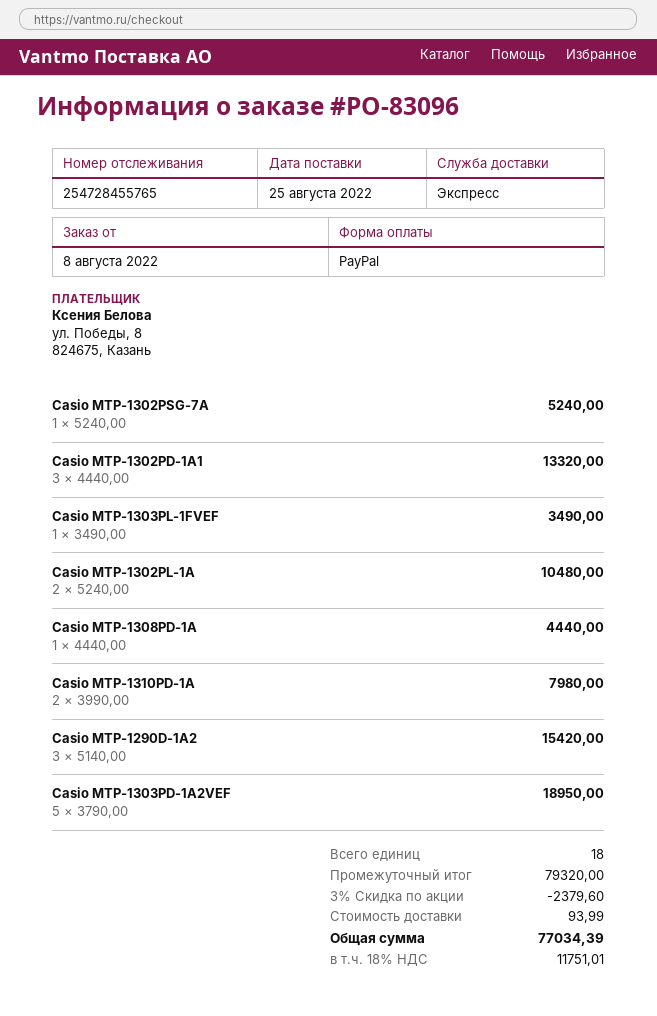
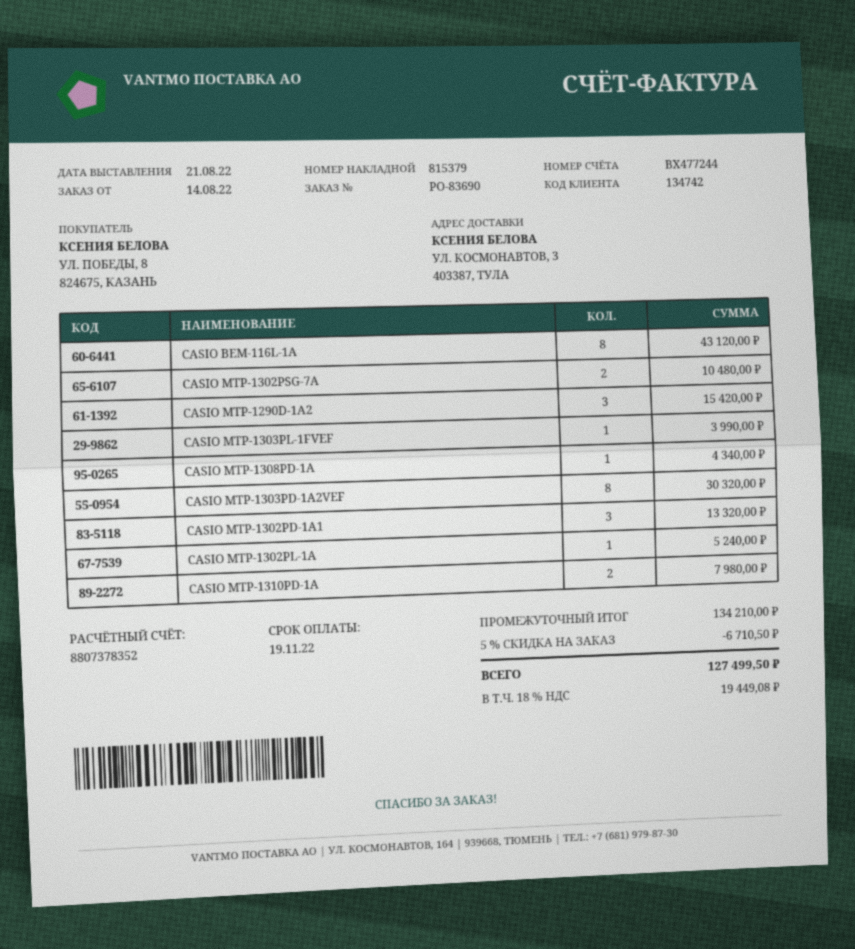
order number: PO-83096 -> PO-83690
order date: 2022-08-08 -> 2022-08-14
Casio MTP-1302PSG-7A: 1 for 5240.00 -> 2 for 10480.00
Casio MTP-1303PL-1FVEF: 1 for 3490.00 -> 1 for 3990.00
Casio MTP-1302PL-1A: 2 for 10480.00 -> 1 for 5240.00
Casio MTP-1308PD-1A: 1 for 4440.00 -> 1 for 4340.00
Casio MTP-1303PD-1A2VEF: 5 for 18950.00 -> 8 for 30320.00
CASIO BEM-116L-1A: none -> 8 for 43120.00
subtotal: 79320.00 -> 134210.00
discount: 3% = 2379.60 -> 5% = 6710.50
shipping: 93.99 -> none
tax: 18% = 11751.01 -> 18% = 19449.08
total: 77034.39 -> 127499.50

